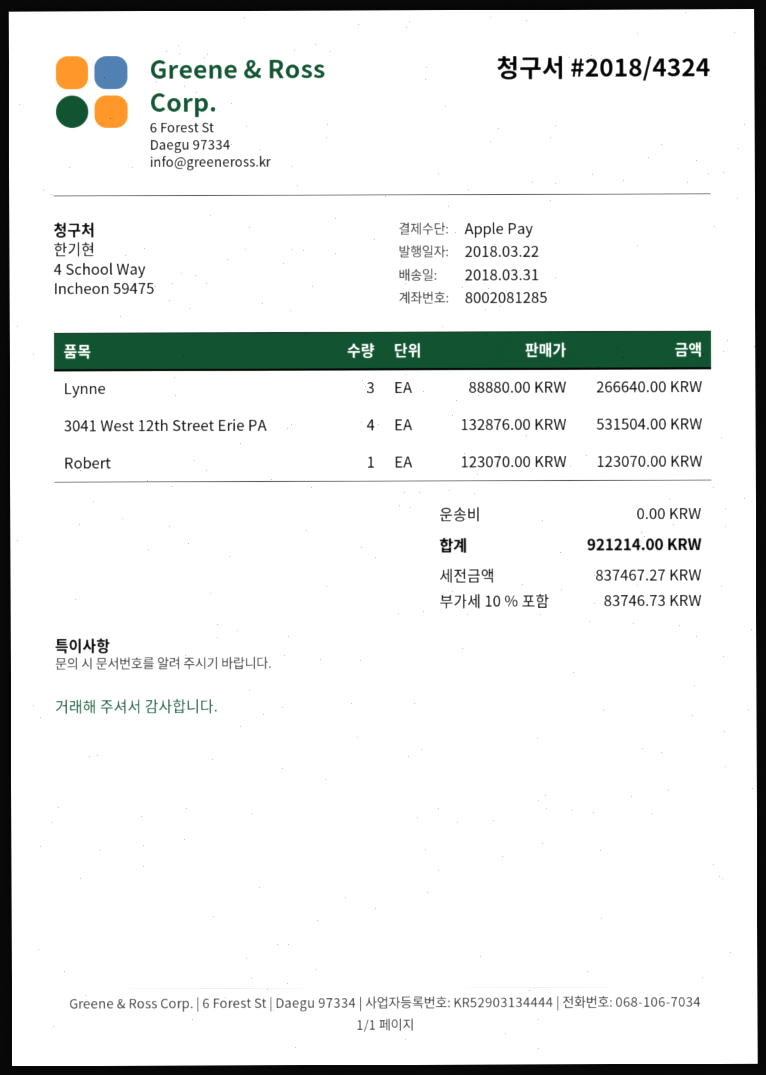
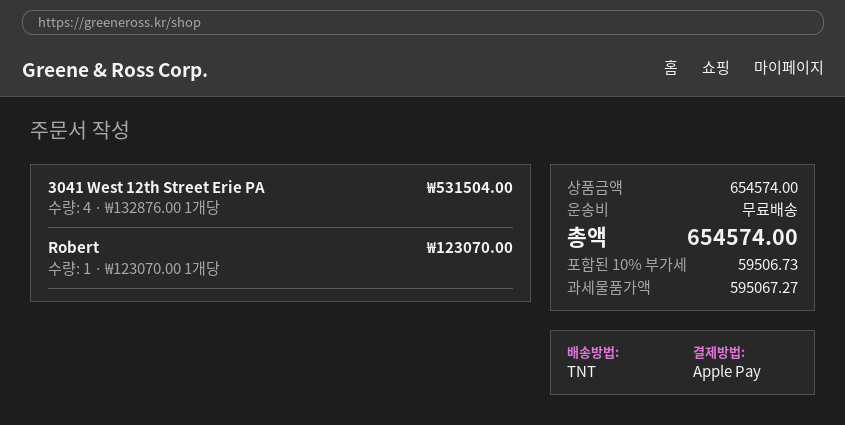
Lynne: 3 x 88880.00 = 266640.00 -> none
net: 837467.27 -> 595067.27
tax: 10% = 83746.73 -> 10% = 59506.73
total: 921214.00 -> 654574.00

